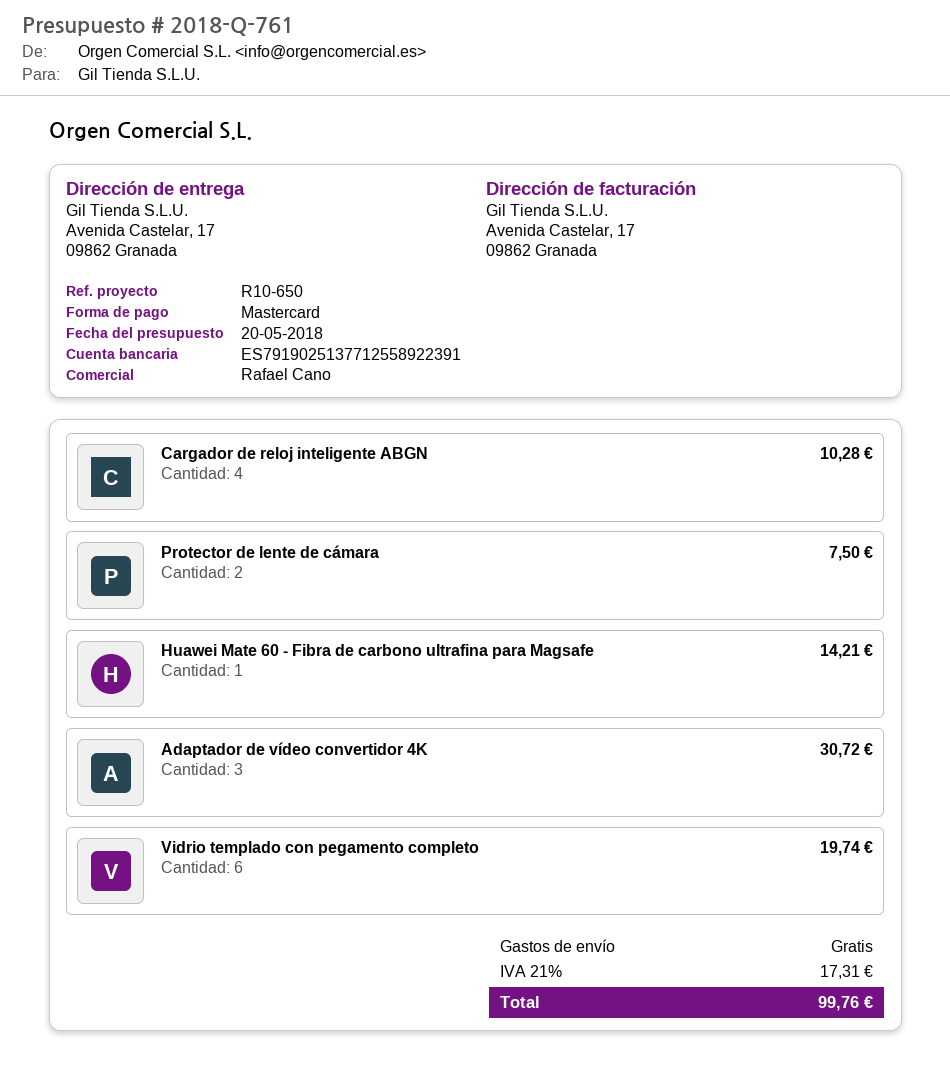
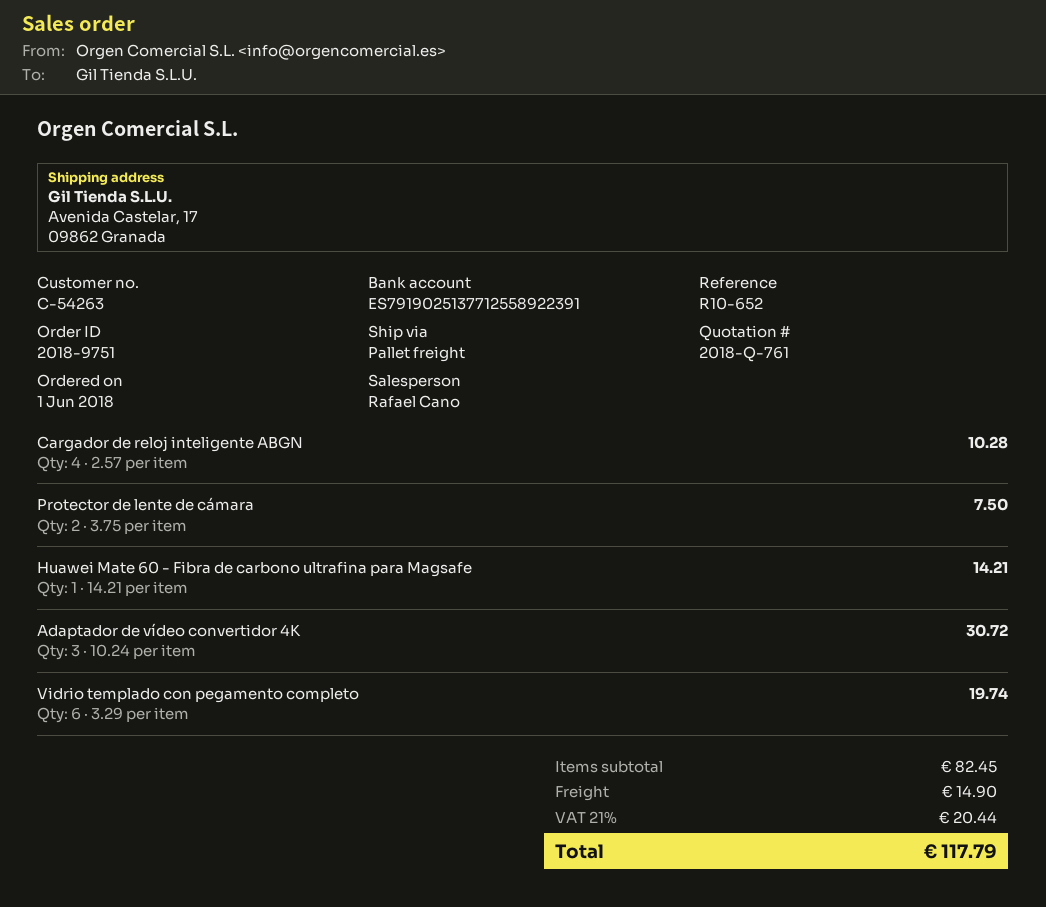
reference: R10-650 -> R10-652
shipping: 0.00 -> 14.90
tax: 21% = 17.31 -> 21% = 20.44
total: 99.76 -> 117.79

